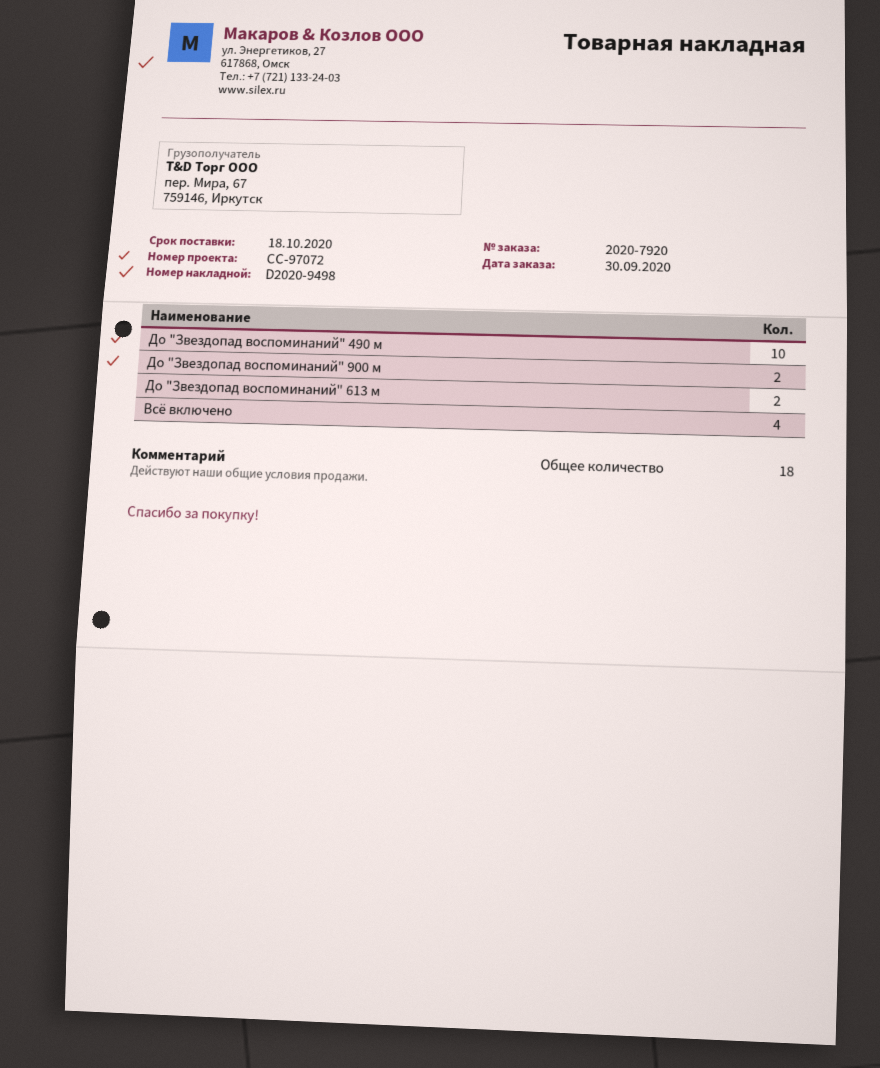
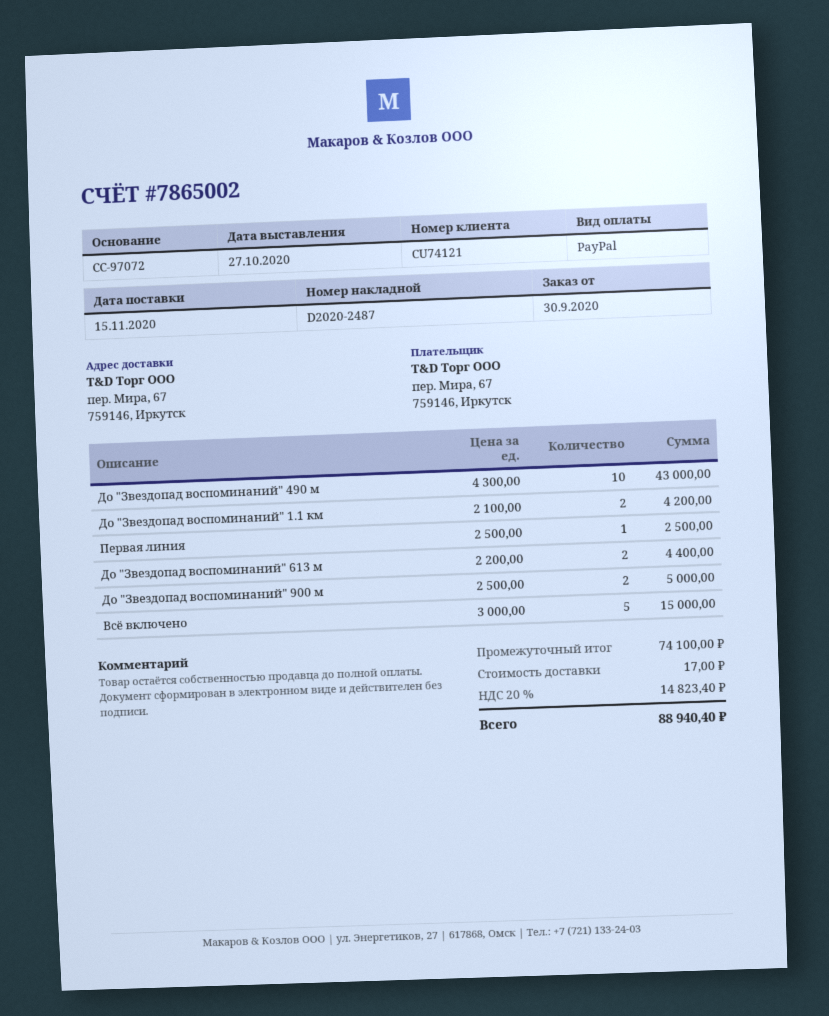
delivery note number: D2020-9498 -> D2020-2487
delivery date: 2020-10-18 -> 2020-11-15
Всё включено: 4 -> 5
До "Звездопад воспоминаний" 1.1 км: none -> 2
Первая линия: none -> 1

